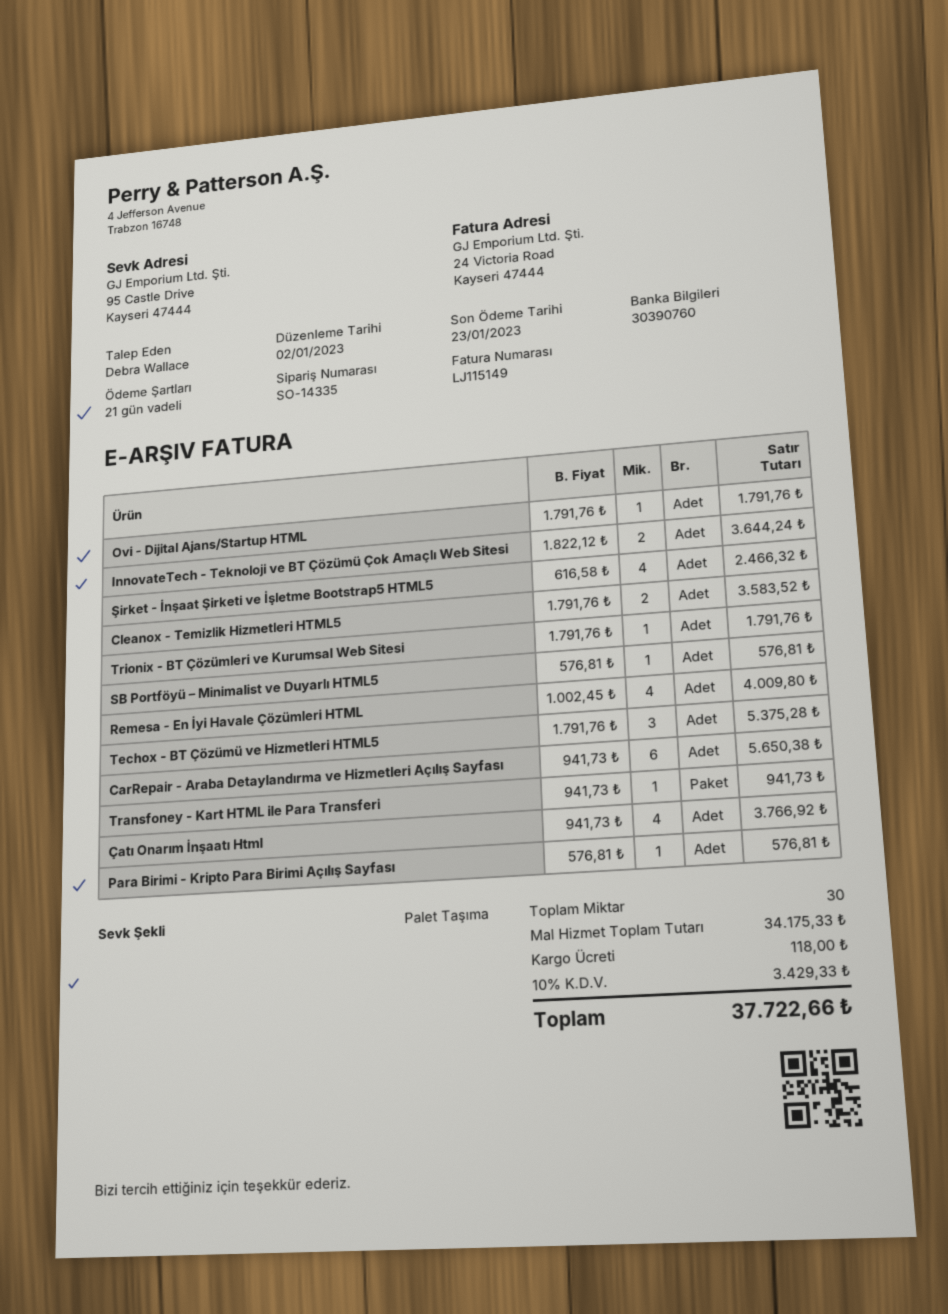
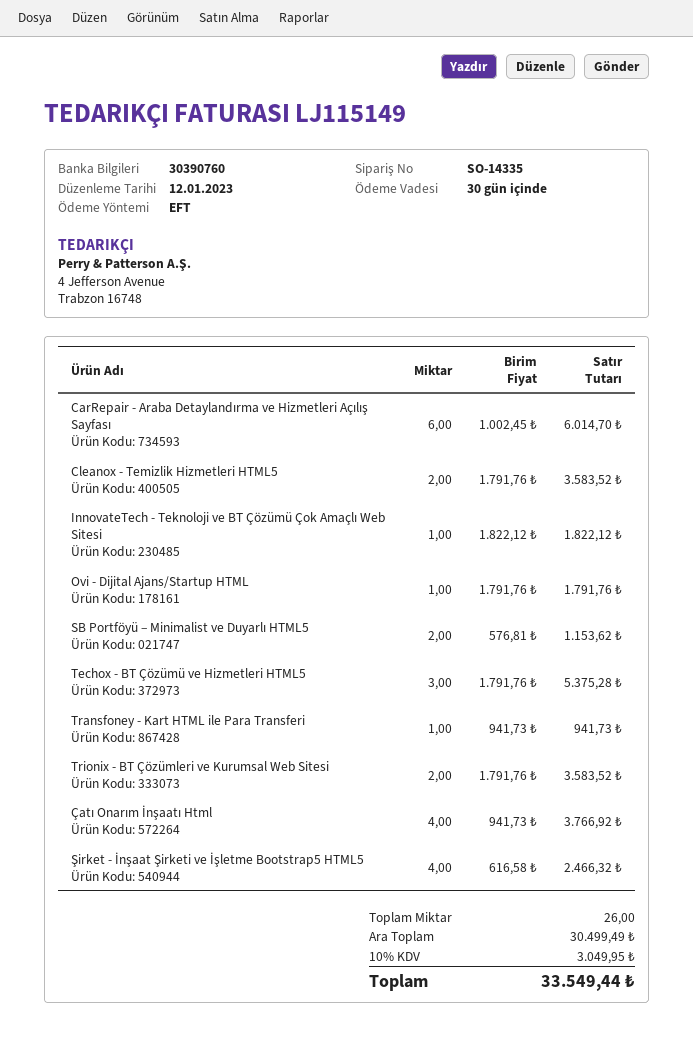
invoice date: 2023-01-02 -> 2023-01-12
payment terms: 21 days -> 30 days
InnovateTech - Teknoloji ve BT Çözümü Çok Amaçlı Web Sitesi: 2 x 1822.12 = 3644.24 -> 1 x 1822.12 = 1822.12
Trionix - BT Çözümleri ve Kurumsal Web Sitesi: 1 x 1791.76 = 1791.76 -> 2 x 1791.76 = 3583.52
SB Portföyü – Minimalist ve Duyarlı HTML5: 1 x 576.81 = 576.81 -> 2 x 576.81 = 1153.62
Remesa - En İyi Havale Çözümleri HTML: 4 x 1002.45 = 4009.80 -> none
CarRepair - Araba Detaylandırma ve Hizmetleri Açılış Sayfası: 6 x 941.73 = 5650.38 -> 6 x 1002.45 = 6014.70
Para Birimi - Kripto Para Birimi Açılış Sayfası: 1 x 576.81 = 576.81 -> none
total quantity: 30 -> 26
subtotal: 34175.33 -> 30499.49
shipping: 118.00 -> none
tax: 10% = 3429.33 -> 10% = 3049.95
total: 37722.66 -> 33549.44

